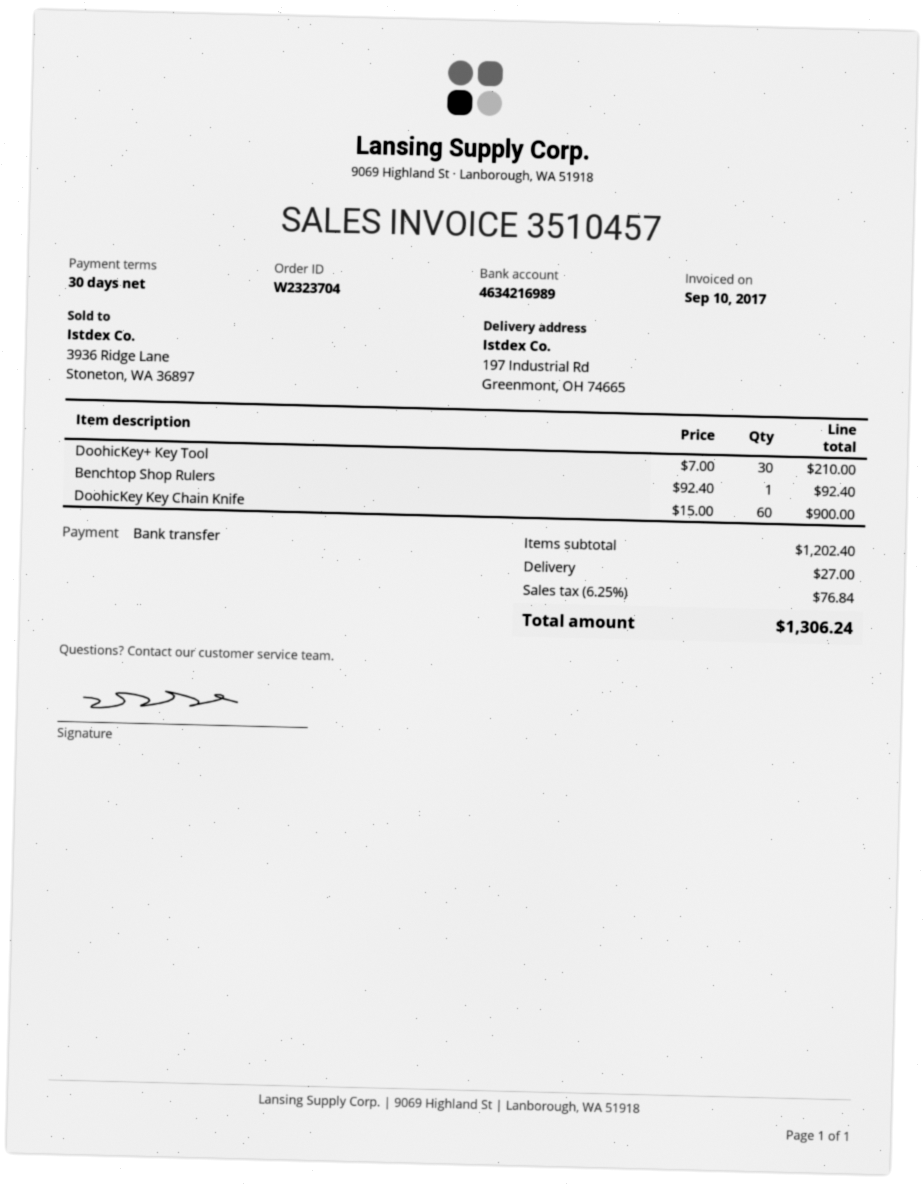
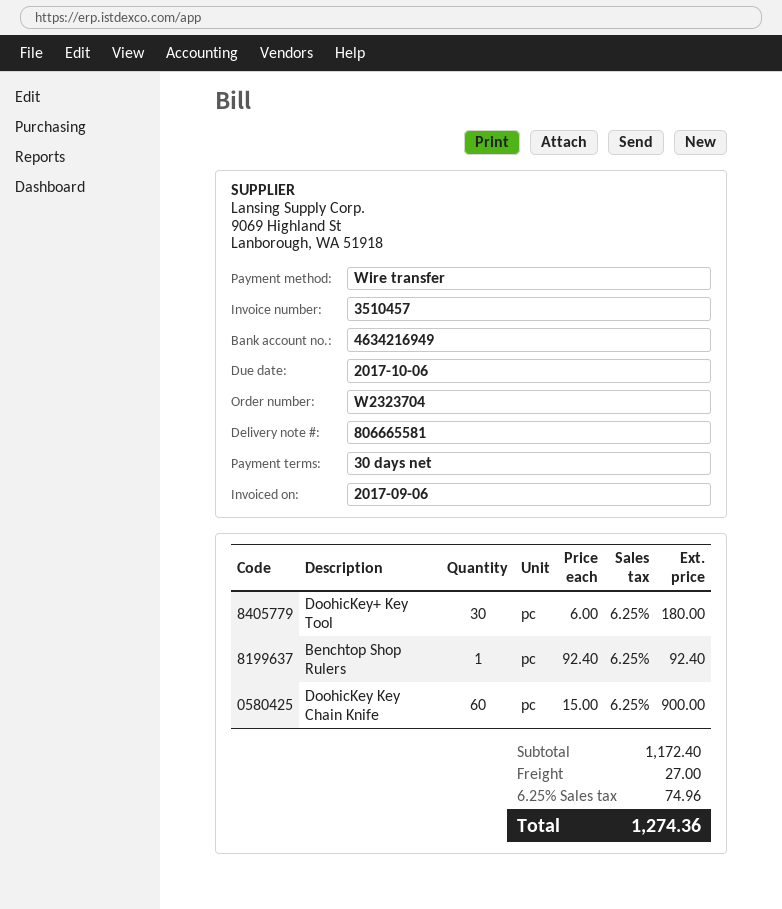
invoice date: 2017-09-10 -> 2017-09-06
bank account: 4634216989 -> 4634216949
DoohicKey+ Key Tool: 30 x 7.00 = 210.00 -> 30 x 6.00 = 180.00
subtotal: 1202.40 -> 1172.40
tax: 6.25% = 76.84 -> 6.25% = 74.96
total: 1306.24 -> 1274.36

